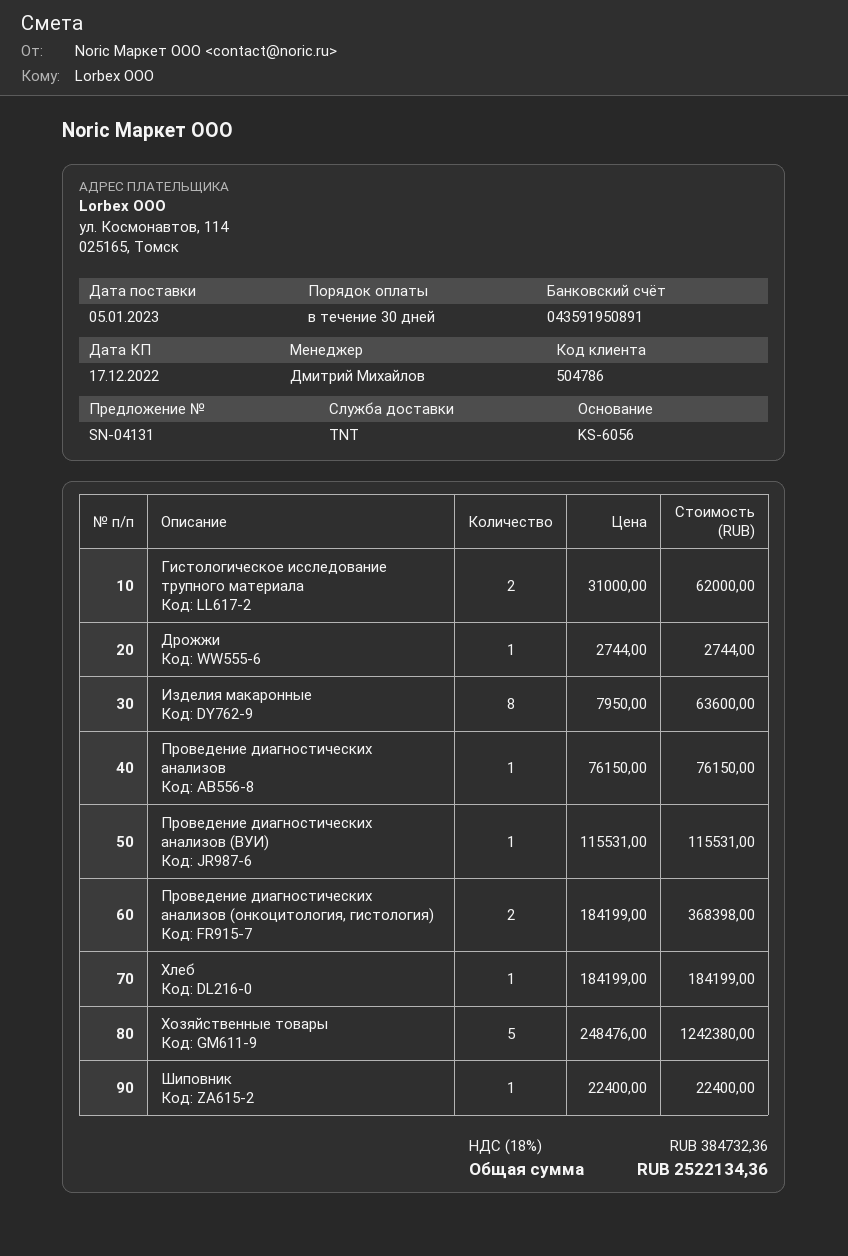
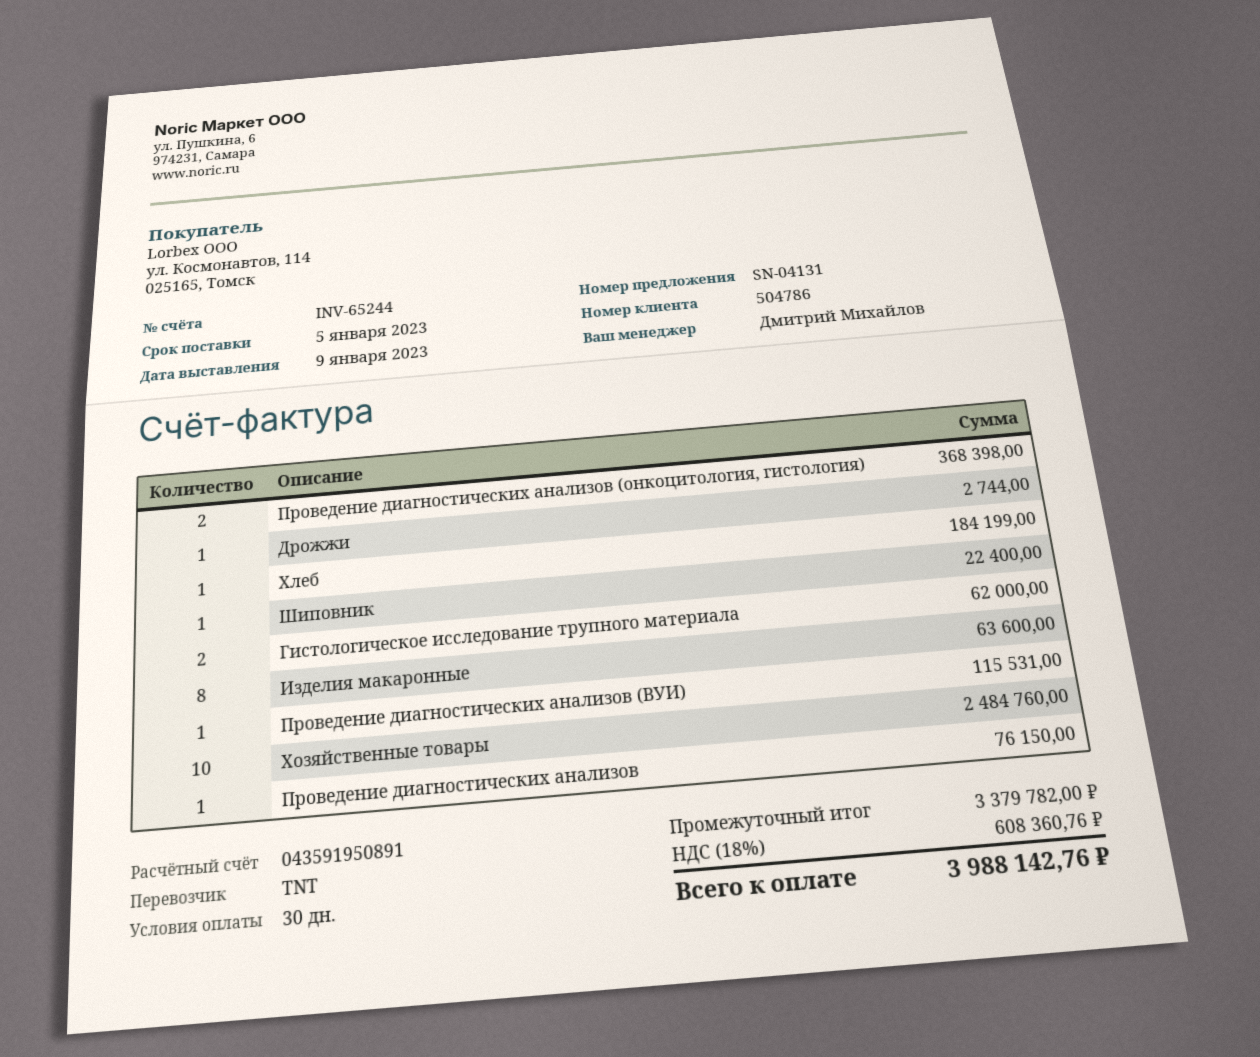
Хозяйственные товары: 5 for 1242380.00 -> 10 for 2484760.00
tax: 18% = 384732.36 -> 18% = 608360.76
total: 2522134.36 -> 3988142.76

